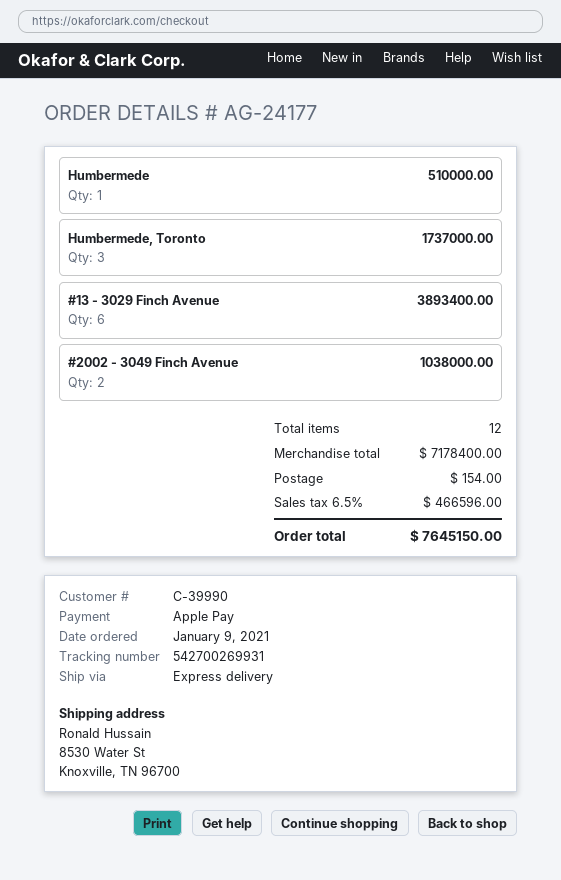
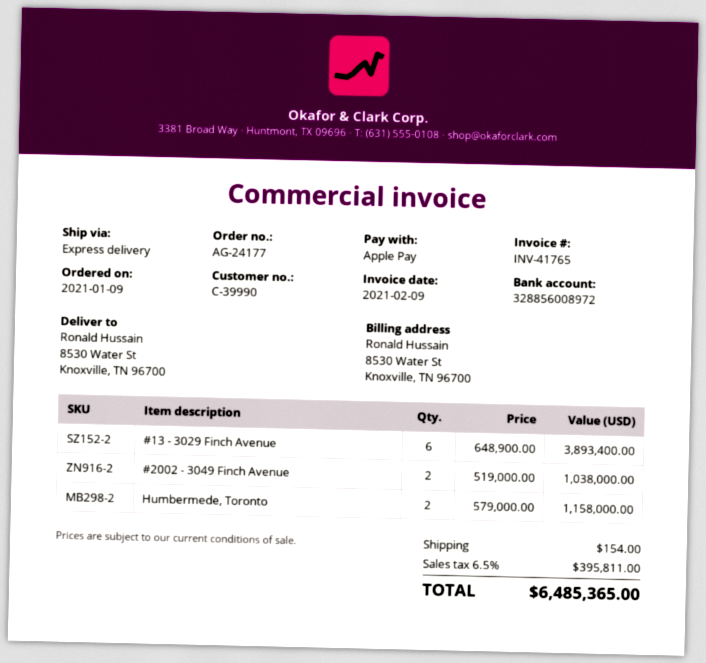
Humbermede: 1 for 510000.00 -> none
Humbermede, Toronto: 3 for 1737000.00 -> 2 for 1158000.00
tax: 6.5% = 466596.00 -> 6.5% = 395811.00
total: 7645150.00 -> 6485365.00

